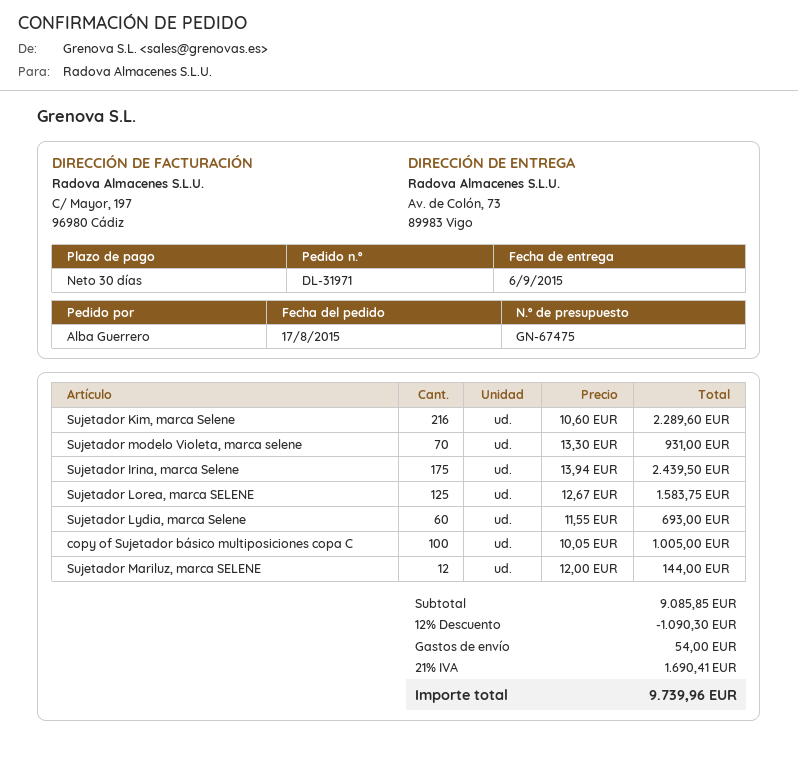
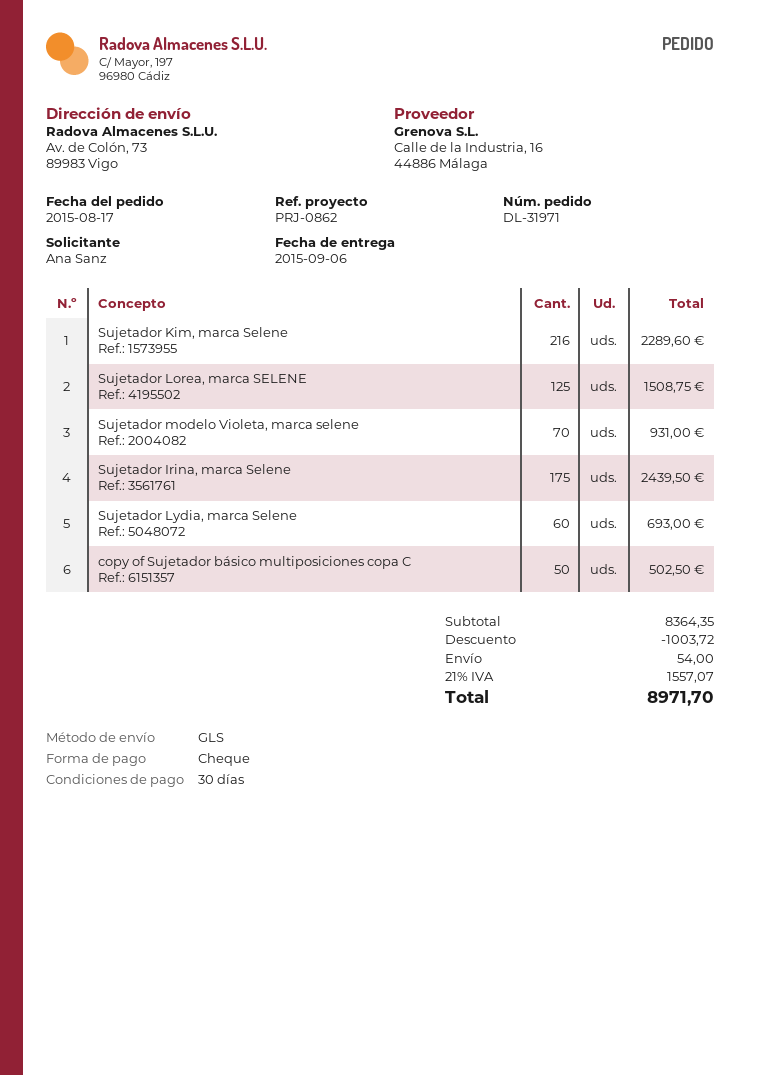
ordered by: Alba Guerrero -> Ana Sanz
Sujetador Lorea, marca SELENE: 125 for 1583.75 -> 125 for 1508.75
copy of Sujetador básico multiposiciones copa C: 100 for 1005.00 -> 50 for 502.50
Sujetador Mariluz, marca SELENE: 12 for 144.00 -> none
subtotal: 9085.85 -> 8364.35
discount: 1090.30 -> 1003.72
tax: 21% = 1690.41 -> 21% = 1557.07
total: 9739.96 -> 8971.70

